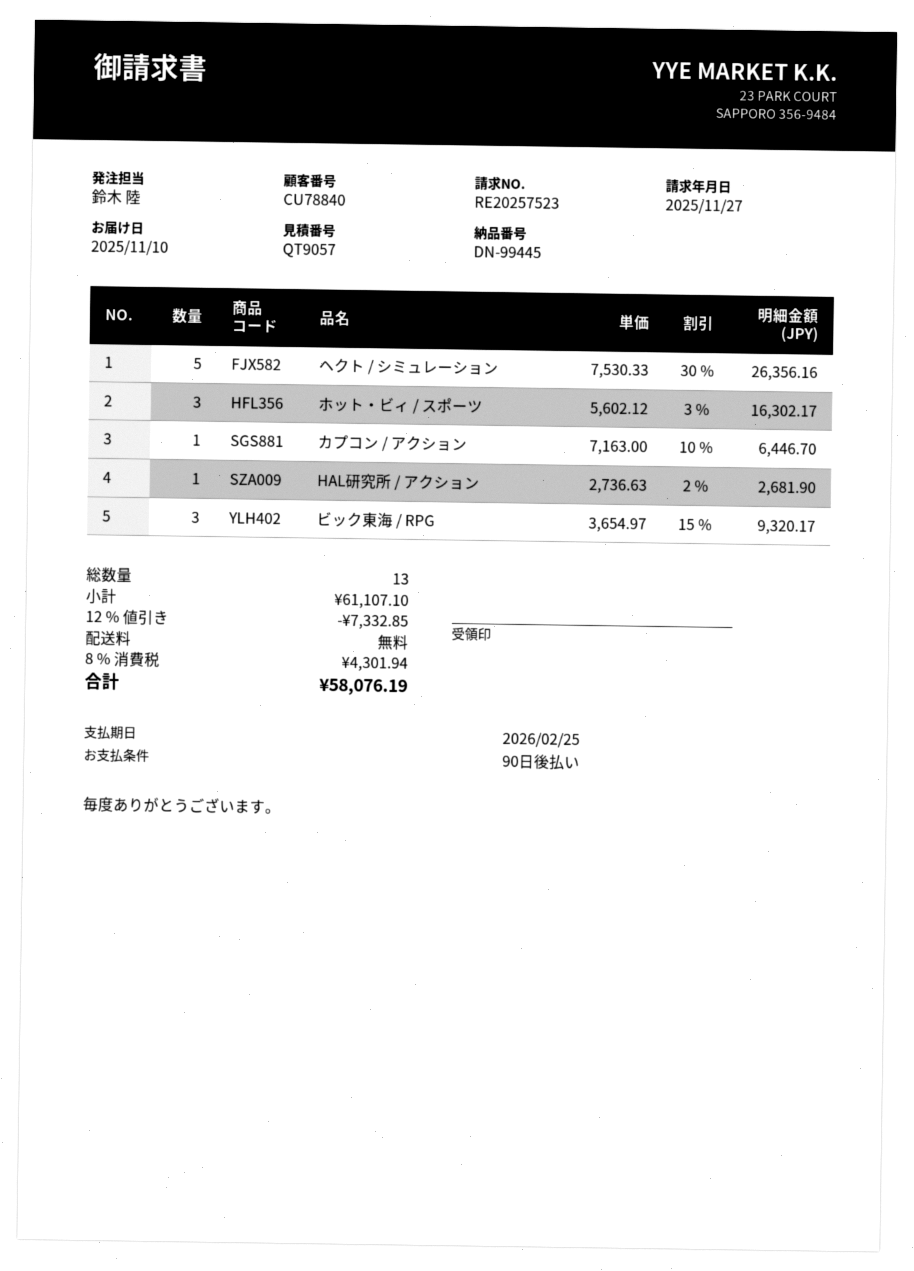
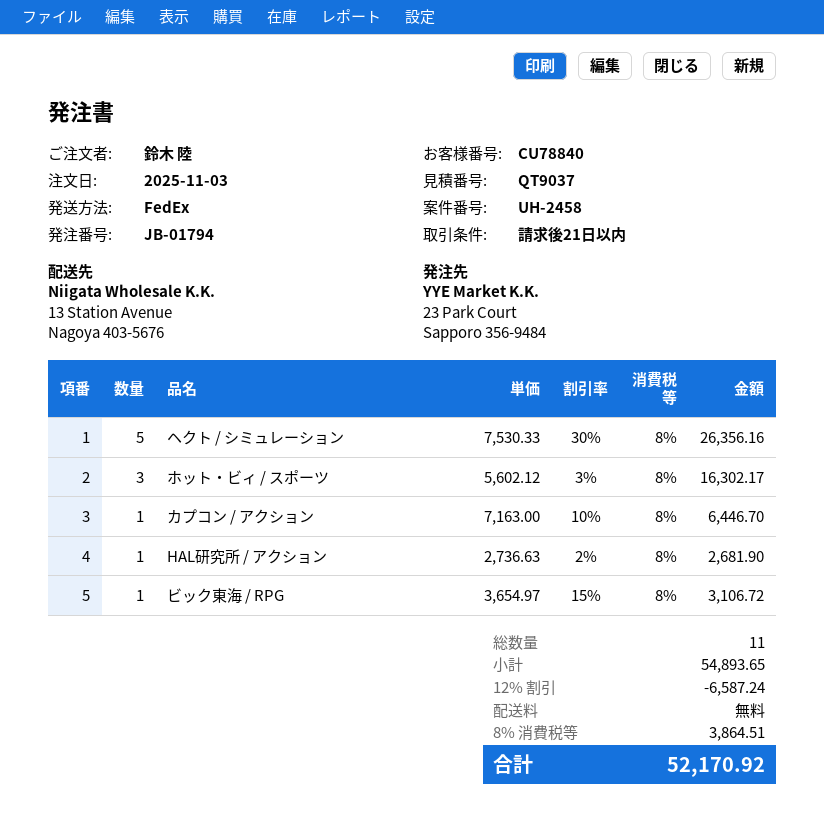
quote number: QT9057 -> QT9037
payment terms: 90 days -> 21 days
ビック東海 / RPG: 3 x 3654.97 - 15% = 9320.17 -> 1 x 3654.97 - 15% = 3106.72
total quantity: 13 -> 11
subtotal: 61107.10 -> 54893.65
discount: 12% = 7332.85 -> 12% = 6587.24
tax: 8% = 4301.94 -> 8% = 3864.51
total: 58076.19 -> 52170.92

